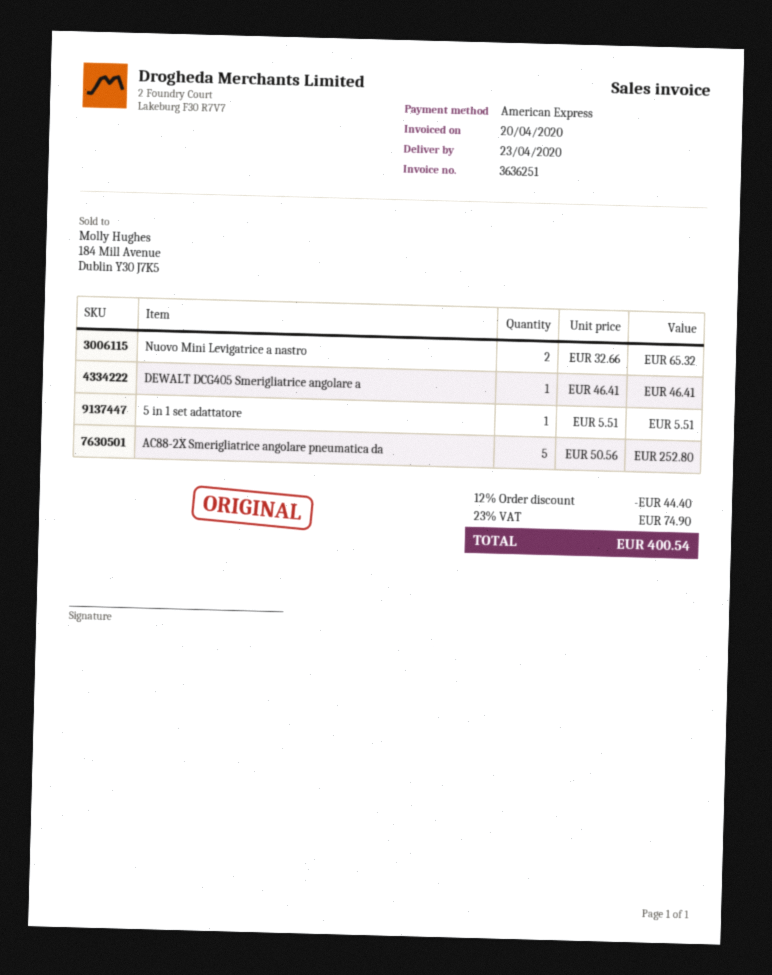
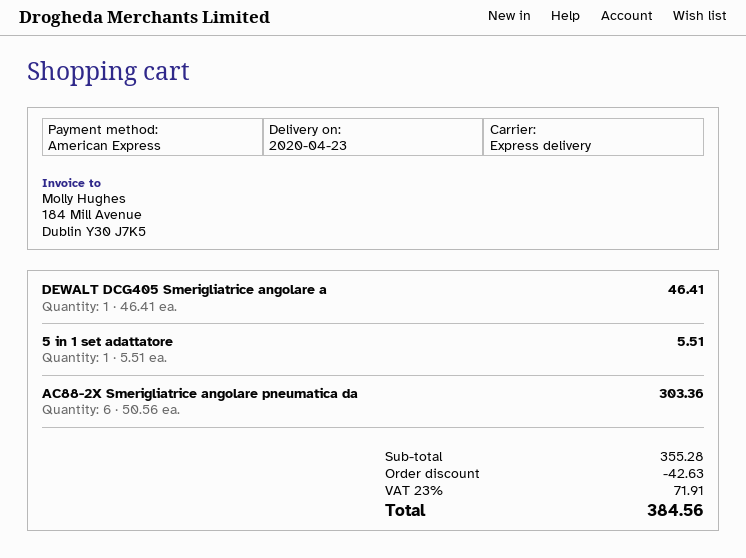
Nuovo Mini Levigatrice a nastro: 2 x 32.66 = 65.32 -> none
AC88-2X Smerigliatrice angolare pneumatica da: 5 x 50.56 = 252.80 -> 6 x 50.56 = 303.36
discount: 44.40 -> 42.63
tax: 23% = 74.90 -> 23% = 71.91
total: 400.54 -> 384.56

